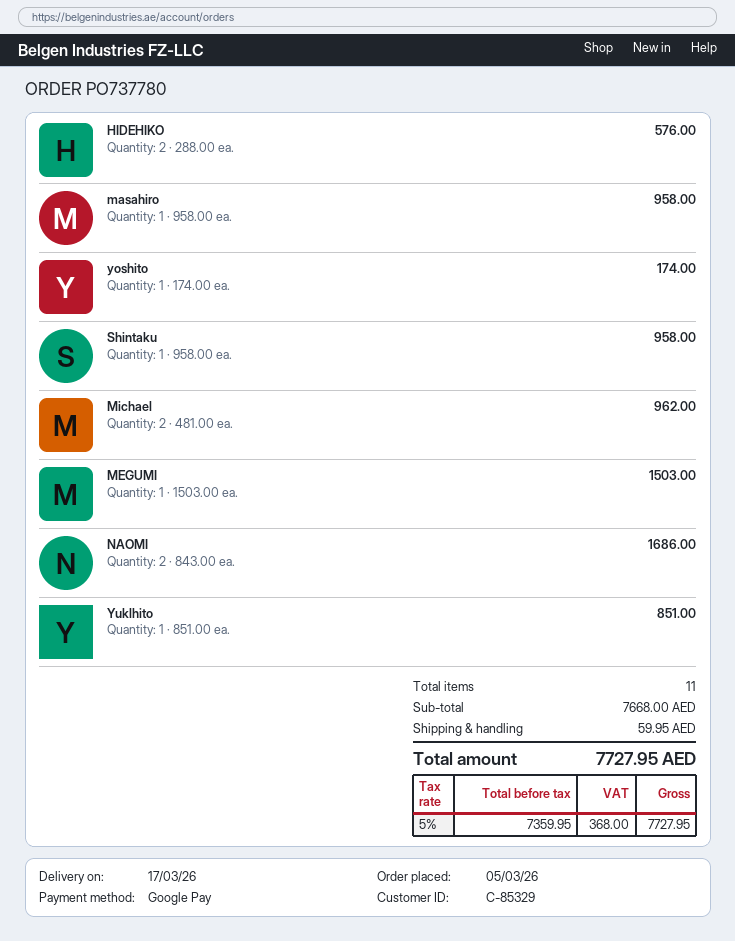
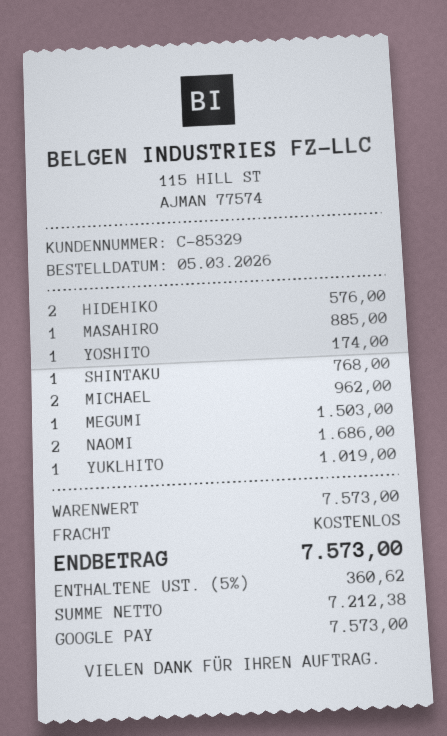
masahiro: 1 for 958.00 -> 1 for 885.00
Shintaku: 1 for 958.00 -> 1 for 768.00
Yuklhito: 1 for 851.00 -> 1 for 1019.00
subtotal: 7668.00 -> 7573.00
shipping: 59.95 -> 0.00
net: 7359.95 -> 7212.38
tax: 5% = 368.00 -> 5% = 360.62
total: 7727.95 -> 7573.00

